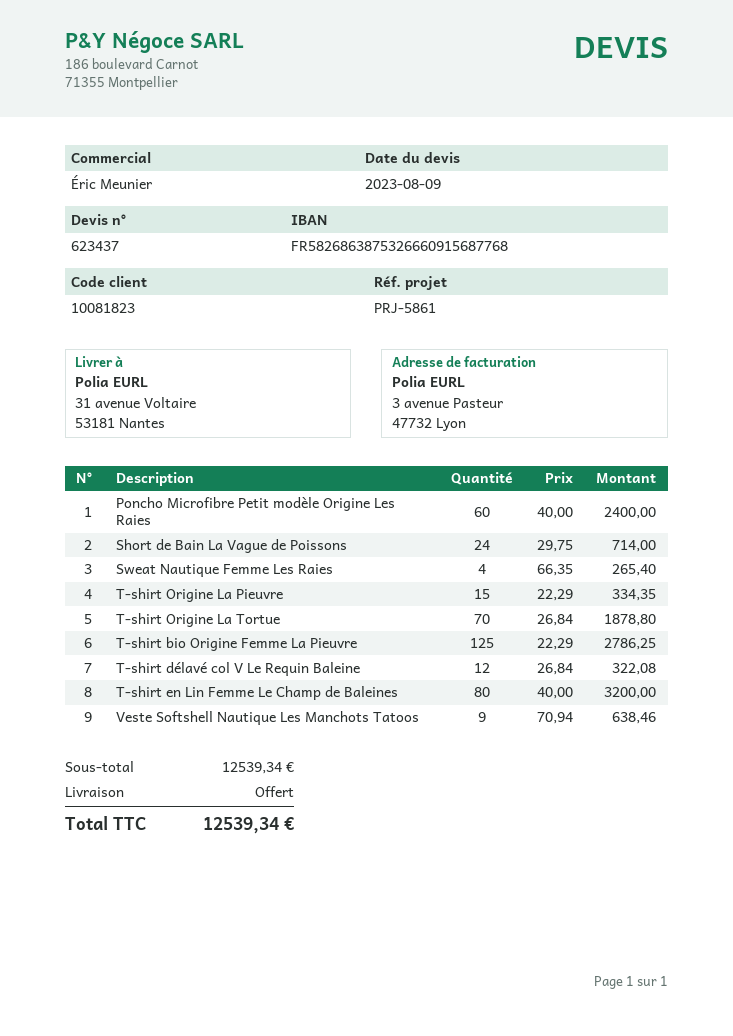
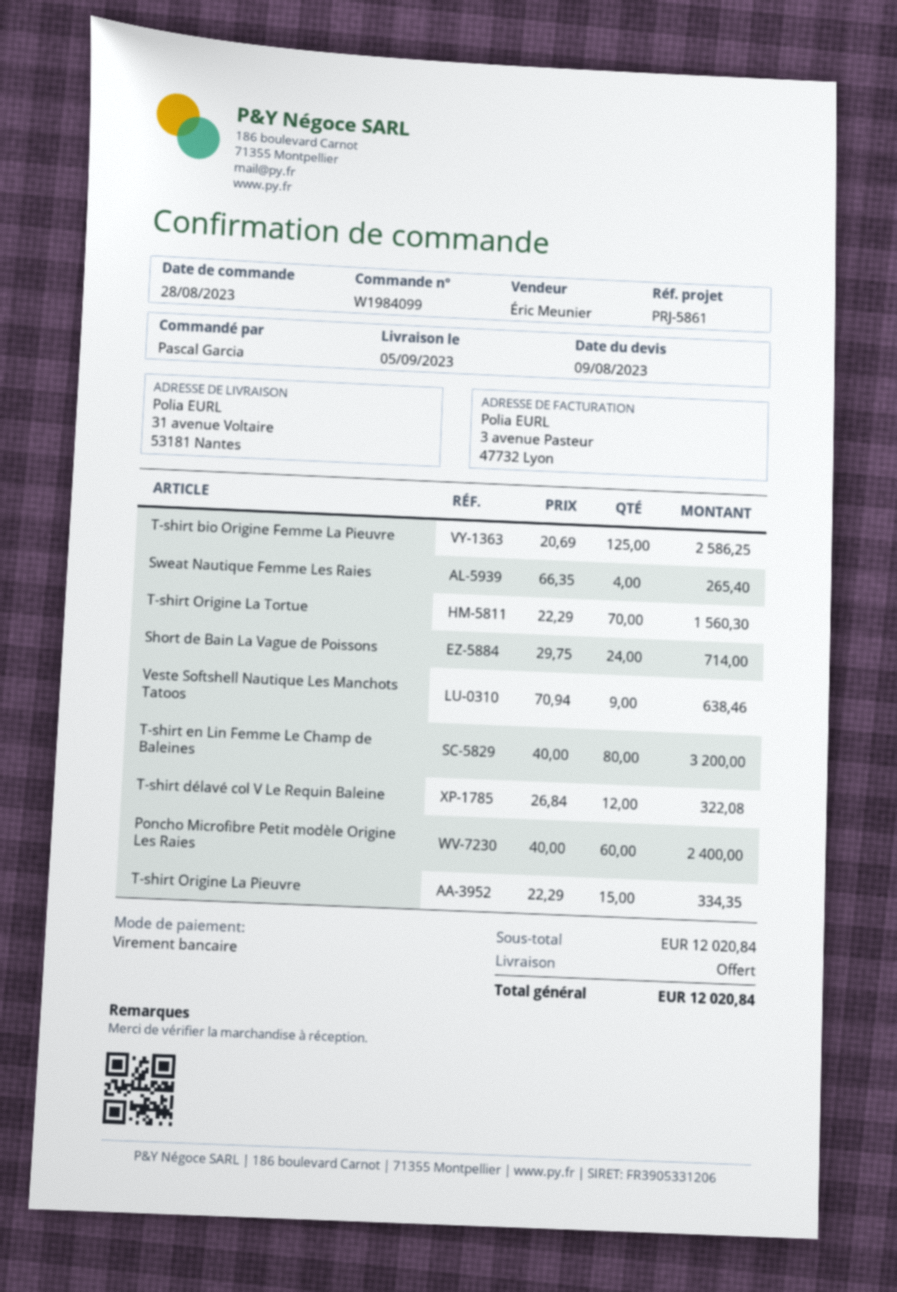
T-shirt Origine La Tortue: 70 x 26.84 = 1878.80 -> 70 x 22.29 = 1560.30
T-shirt bio Origine Femme La Pieuvre: 125 x 22.29 = 2786.25 -> 125 x 20.69 = 2586.25
subtotal: 12539.34 -> 12020.84
total: 12539.34 -> 12020.84

